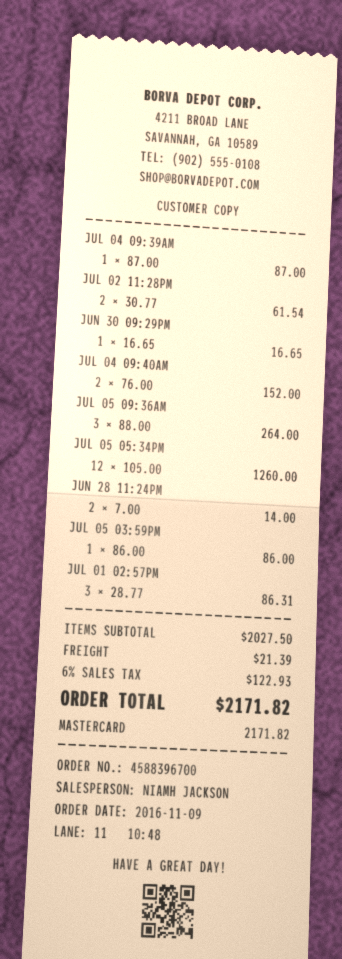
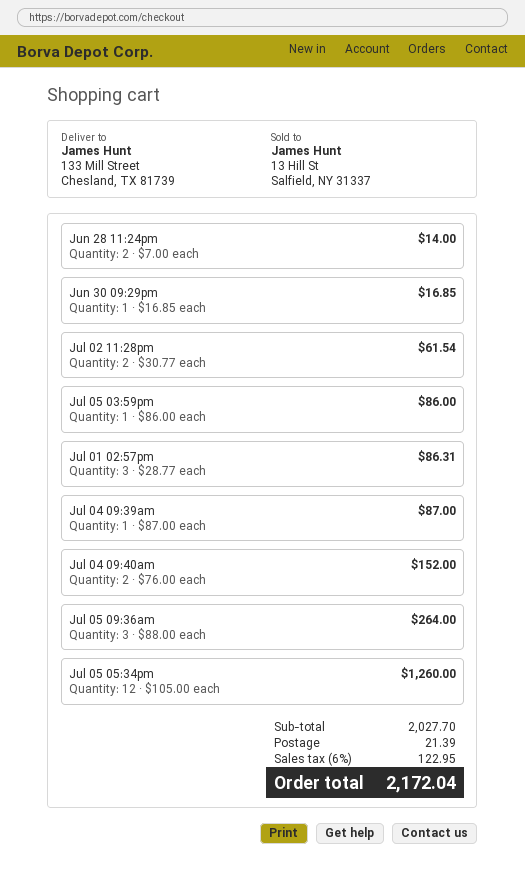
JUN 30 09:29PM: 1 x 16.65 = 16.65 -> 1 x 16.85 = 16.85
subtotal: 2027.50 -> 2027.70
tax: 6% = 122.93 -> 6% = 122.95
total: 2171.82 -> 2172.04

